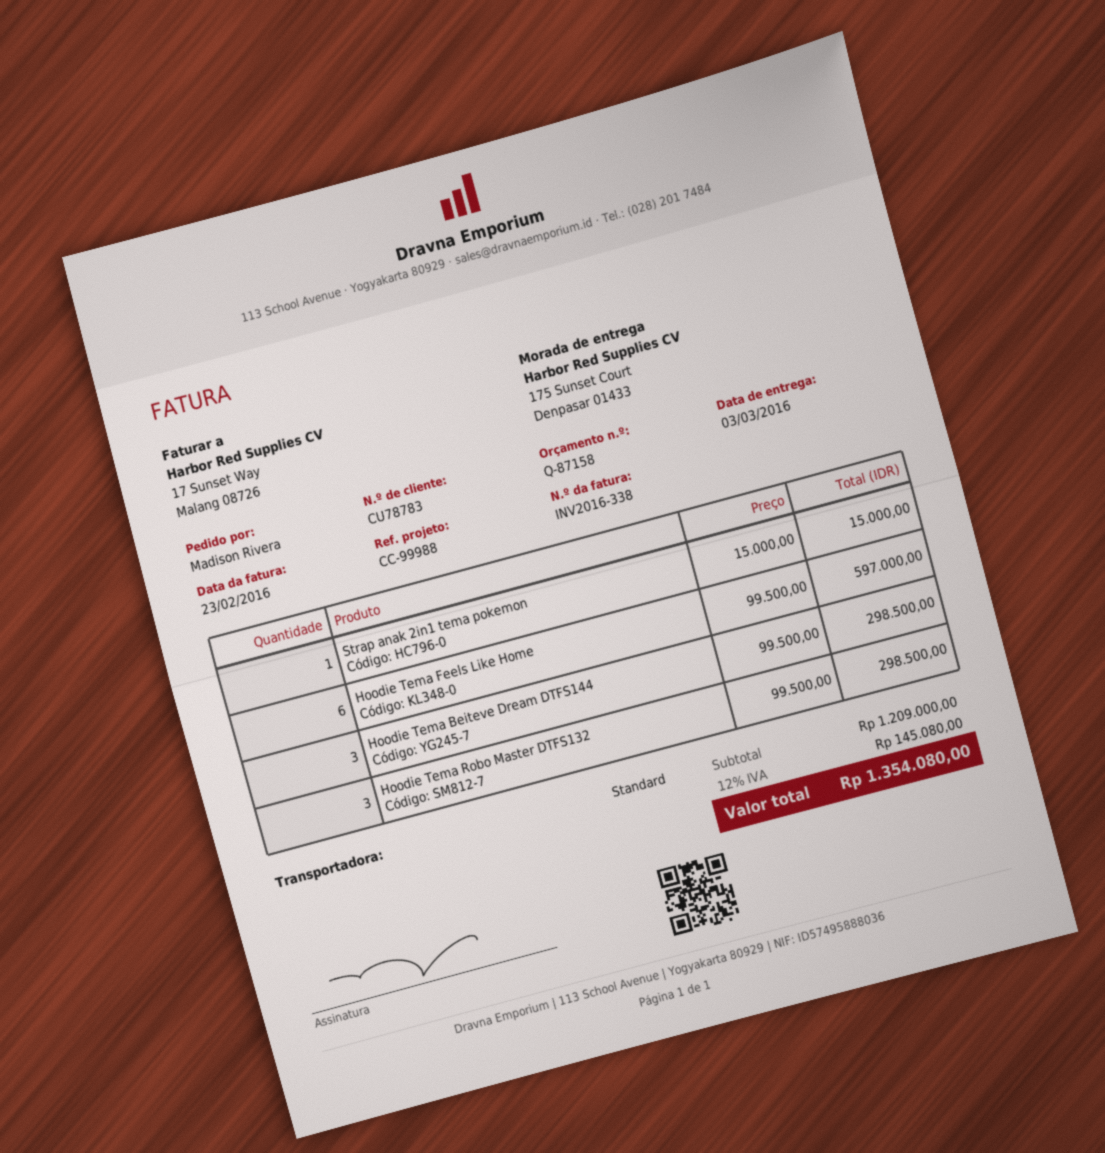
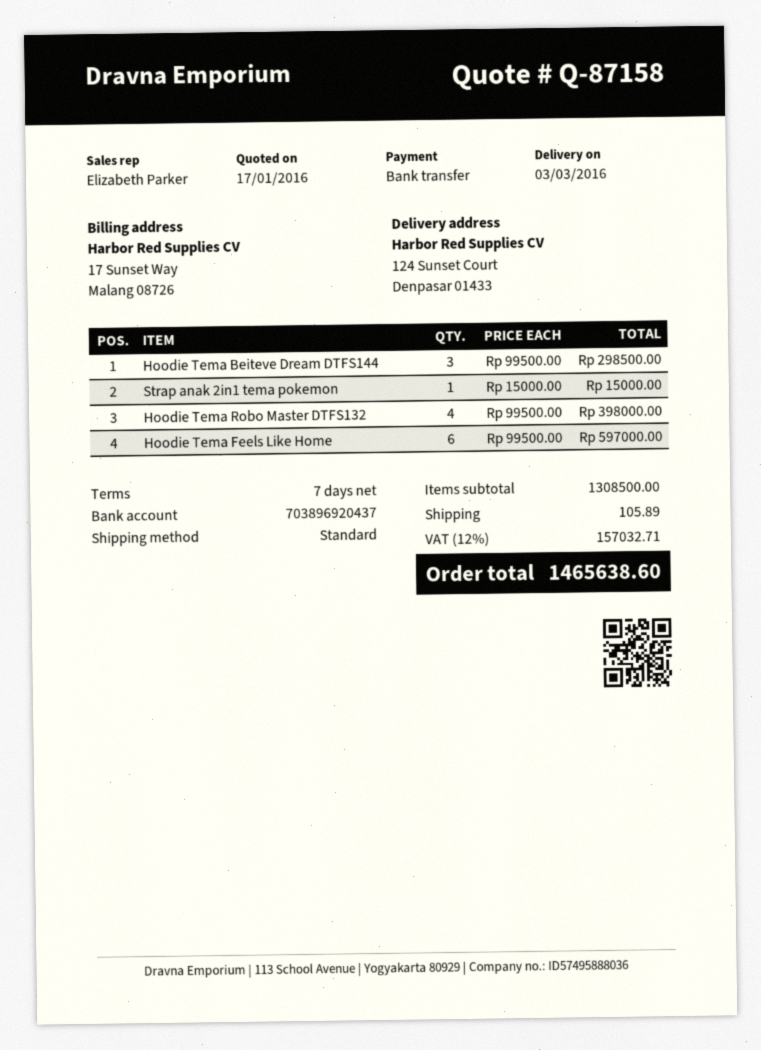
ship to: 175 Sunset Court, Denpasar 01433 -> 124 Sunset Court, Denpasar 01433
Hoodie Tema Robo Master DTFS132: 3 x 99500.00 = 298500.00 -> 4 x 99500.00 = 398000.00
subtotal: 1209000.00 -> 1308500.00
shipping: none -> 105.89
tax: 12% = 145080.00 -> 12% = 157032.71
total: 1354080.00 -> 1465638.60

